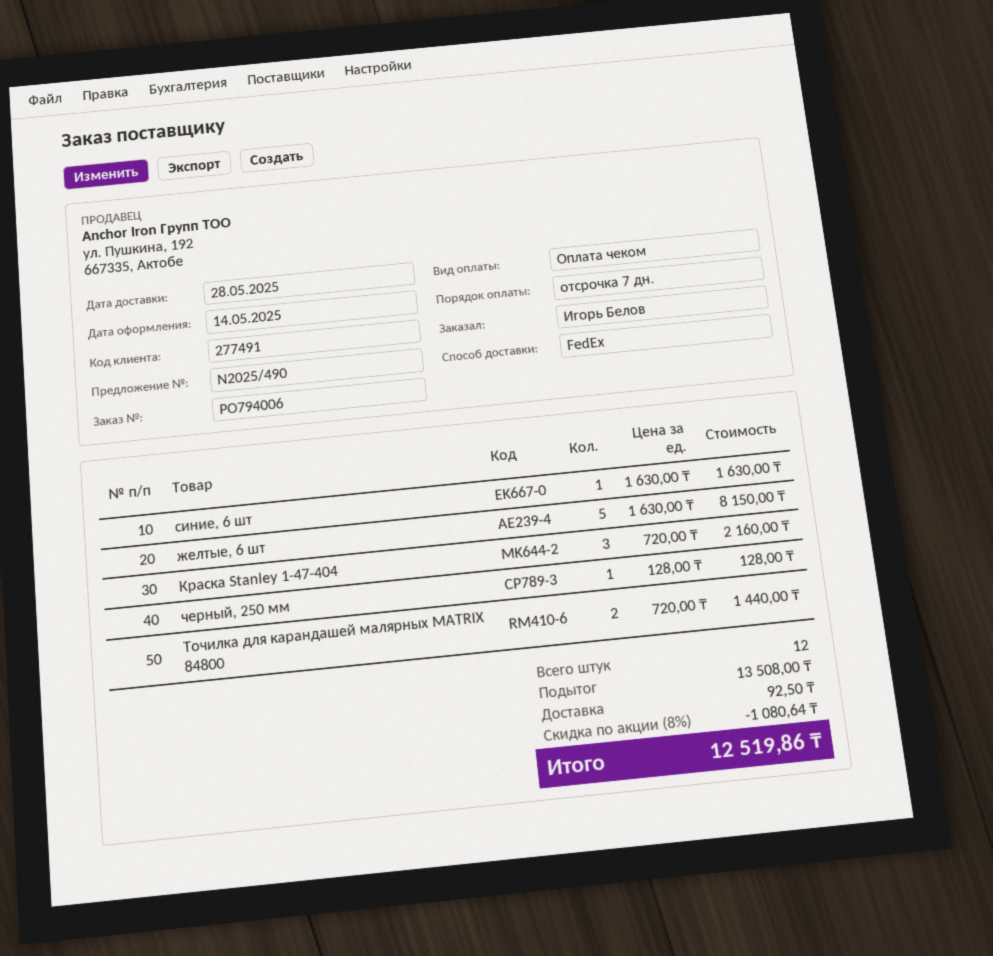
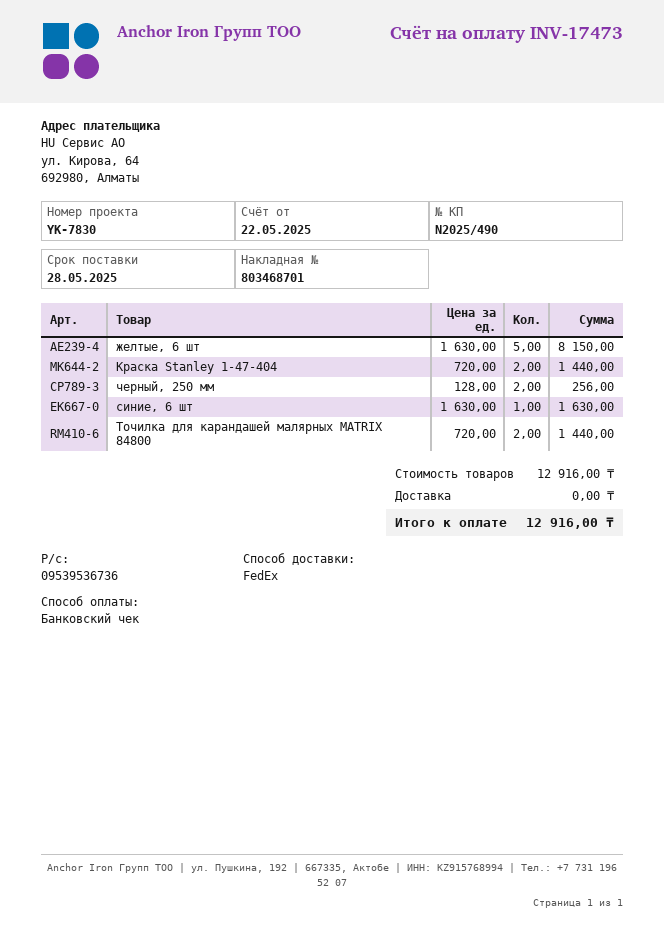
Краска Stanley 1-47-404: 3 x 720.00 = 2160.00 -> 2 x 720.00 = 1440.00
черный, 250 мм: 1 x 128.00 = 128.00 -> 2 x 128.00 = 256.00
subtotal: 13508.00 -> 12916.00
discount: 8% = 1080.64 -> none
shipping: 92.50 -> 0.00
total: 12519.86 -> 12916.00

